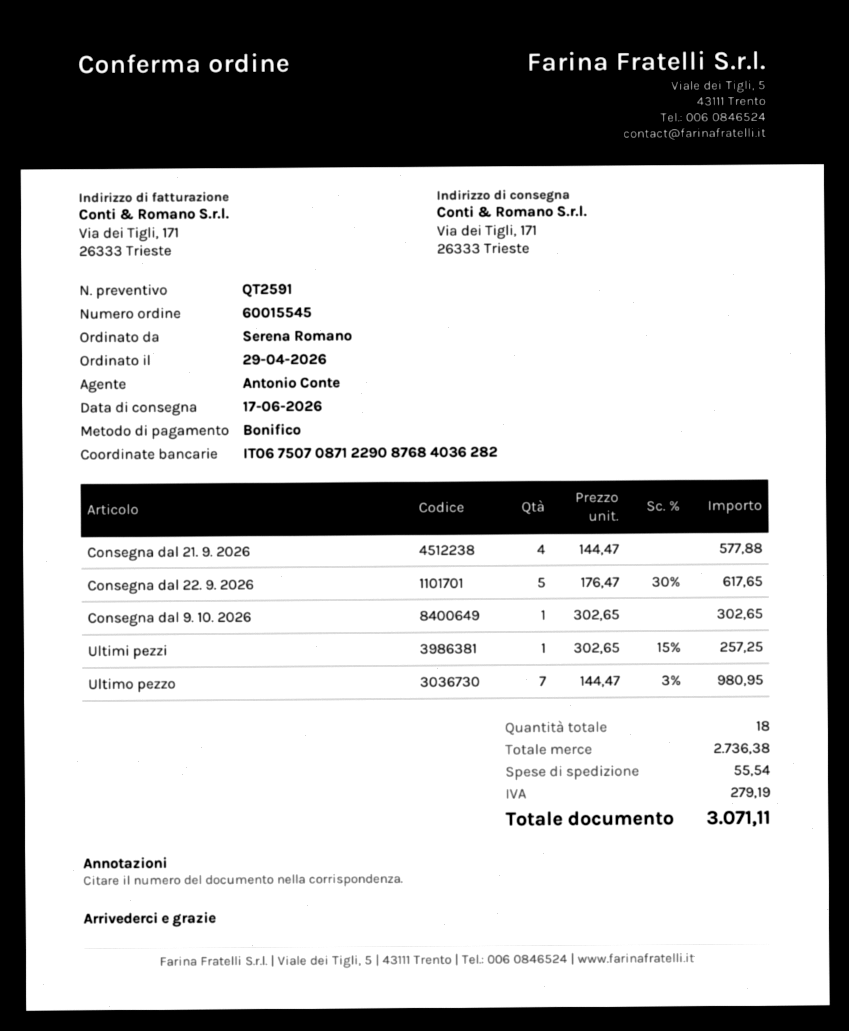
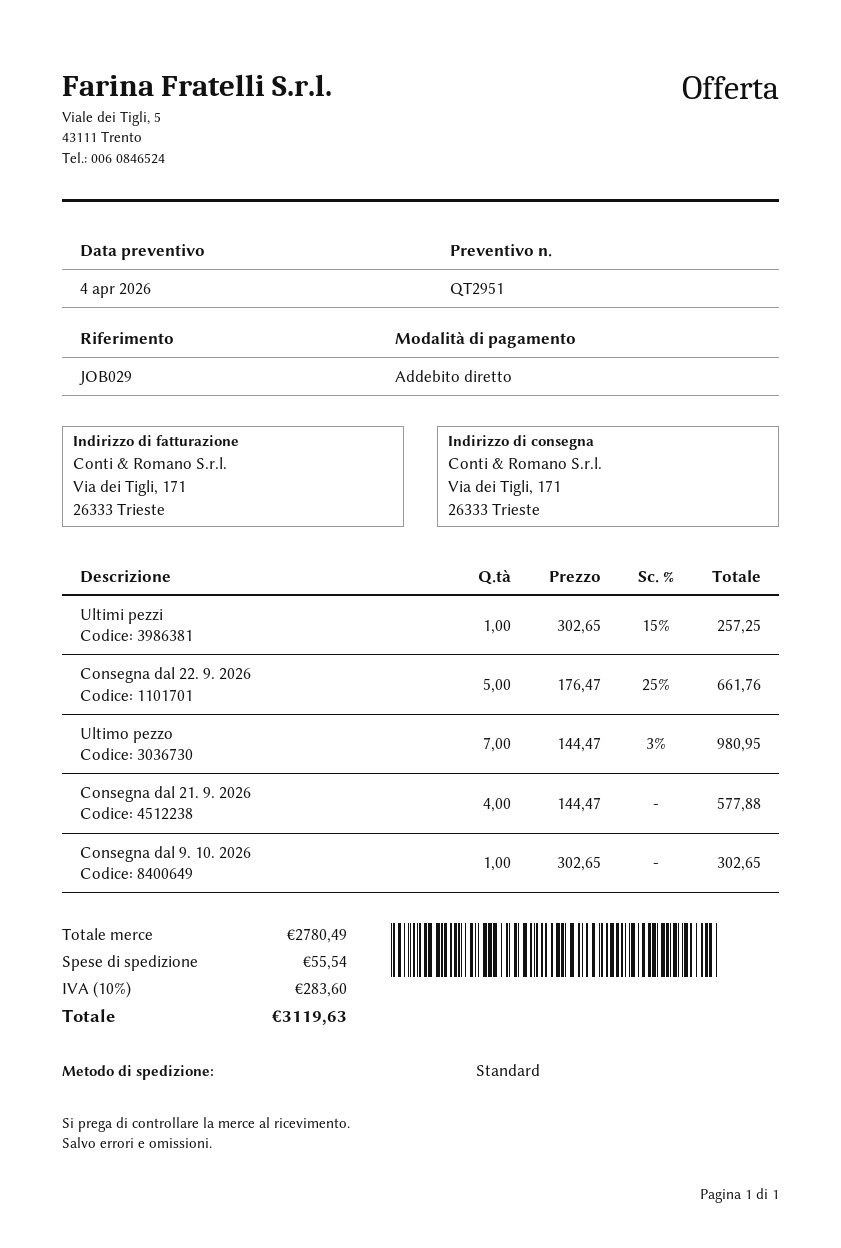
quote number: QT2591 -> QT2951
payment method: bank transfer -> direct debit
Consegna dal 22. 9. 2026: 5 x 176.47 - 30% = 617.65 -> 5 x 176.47 - 25% = 661.76
subtotal: 2736.38 -> 2780.49
tax: 279.19 -> 283.60
total: 3071.11 -> 3119.63

